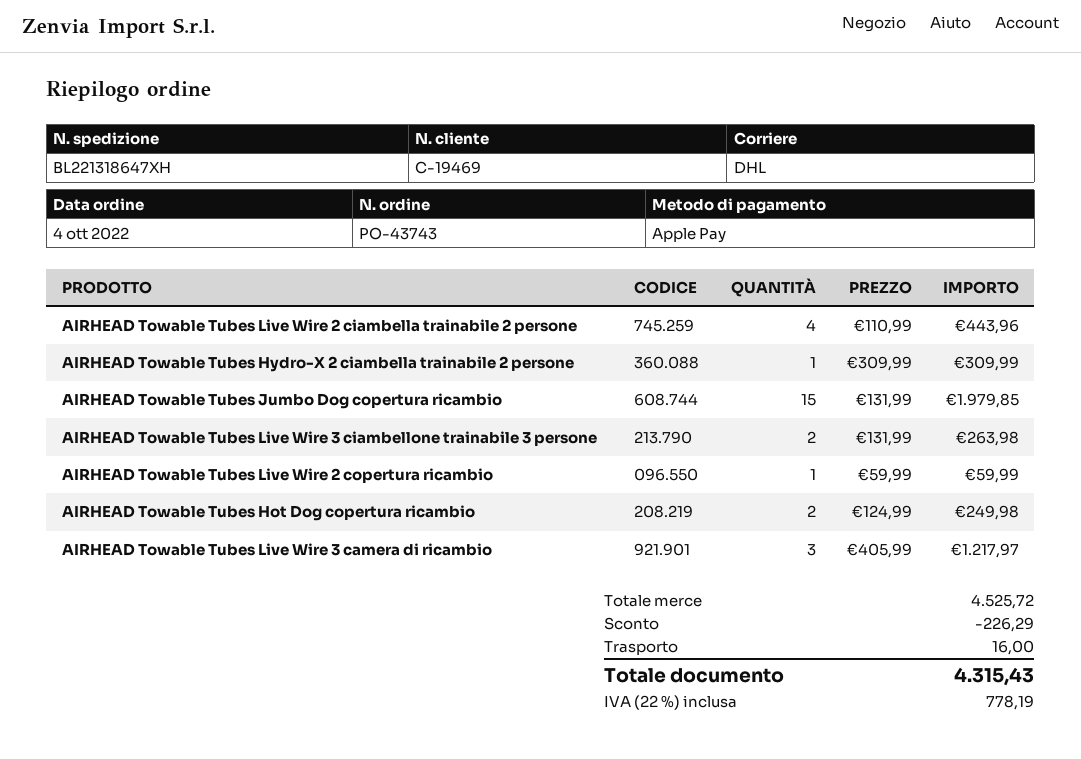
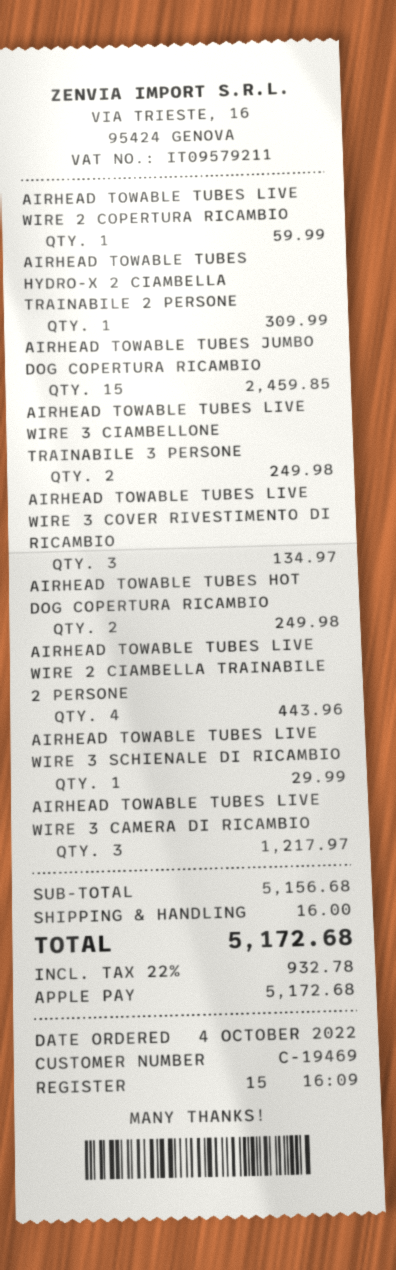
AIRHEAD Towable Tubes Jumbo Dog copertura ricambio: 15 for 1979.85 -> 15 for 2459.85
AIRHEAD Towable Tubes Live Wire 3 ciambellone trainabile 3 persone: 2 for 263.98 -> 2 for 249.98
AIRHEAD TOWABLE TUBES LIVE WIRE 3 COVER RIVESTIMENTO DI RICAMBIO: none -> 3 for 134.97
AIRHEAD TOWABLE TUBES LIVE WIRE 3 SCHIENALE DI RICAMBIO: none -> 1 for 29.99
subtotal: 4525.72 -> 5156.68
discount: 226.29 -> none
tax: 22% = 778.19 -> 22% = 932.78
total: 4315.43 -> 5172.68

